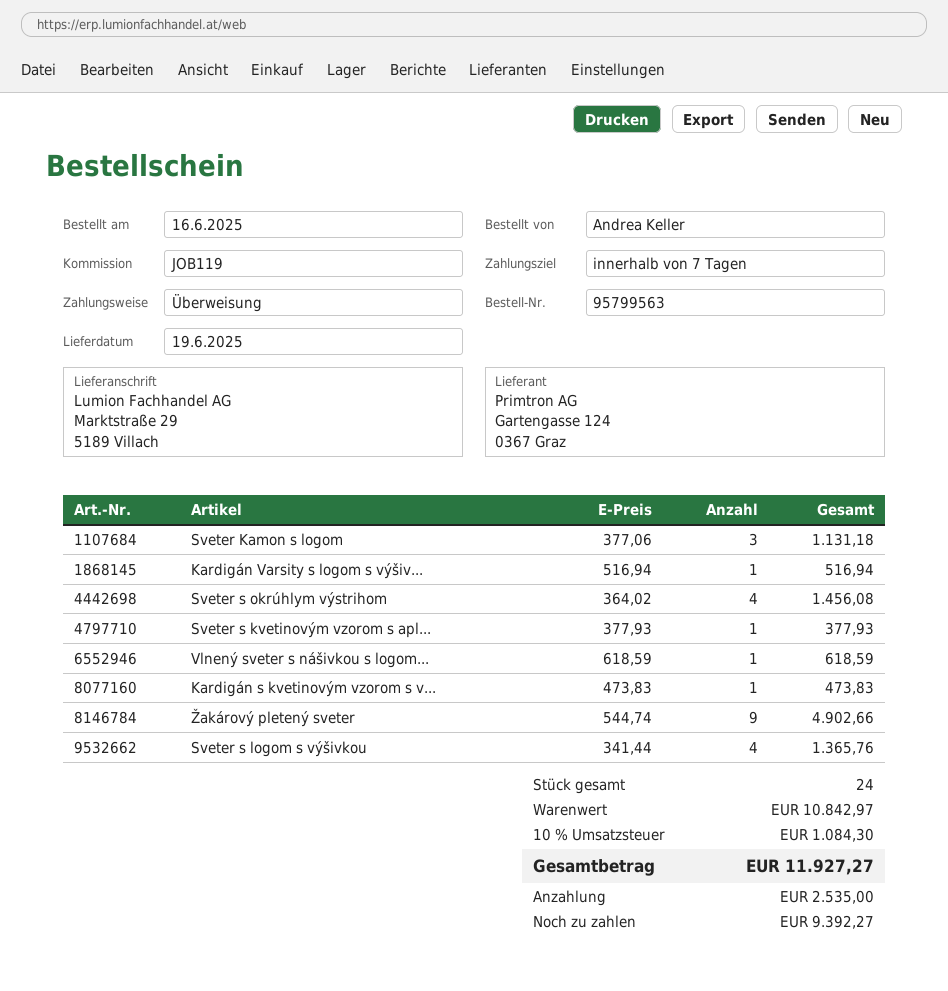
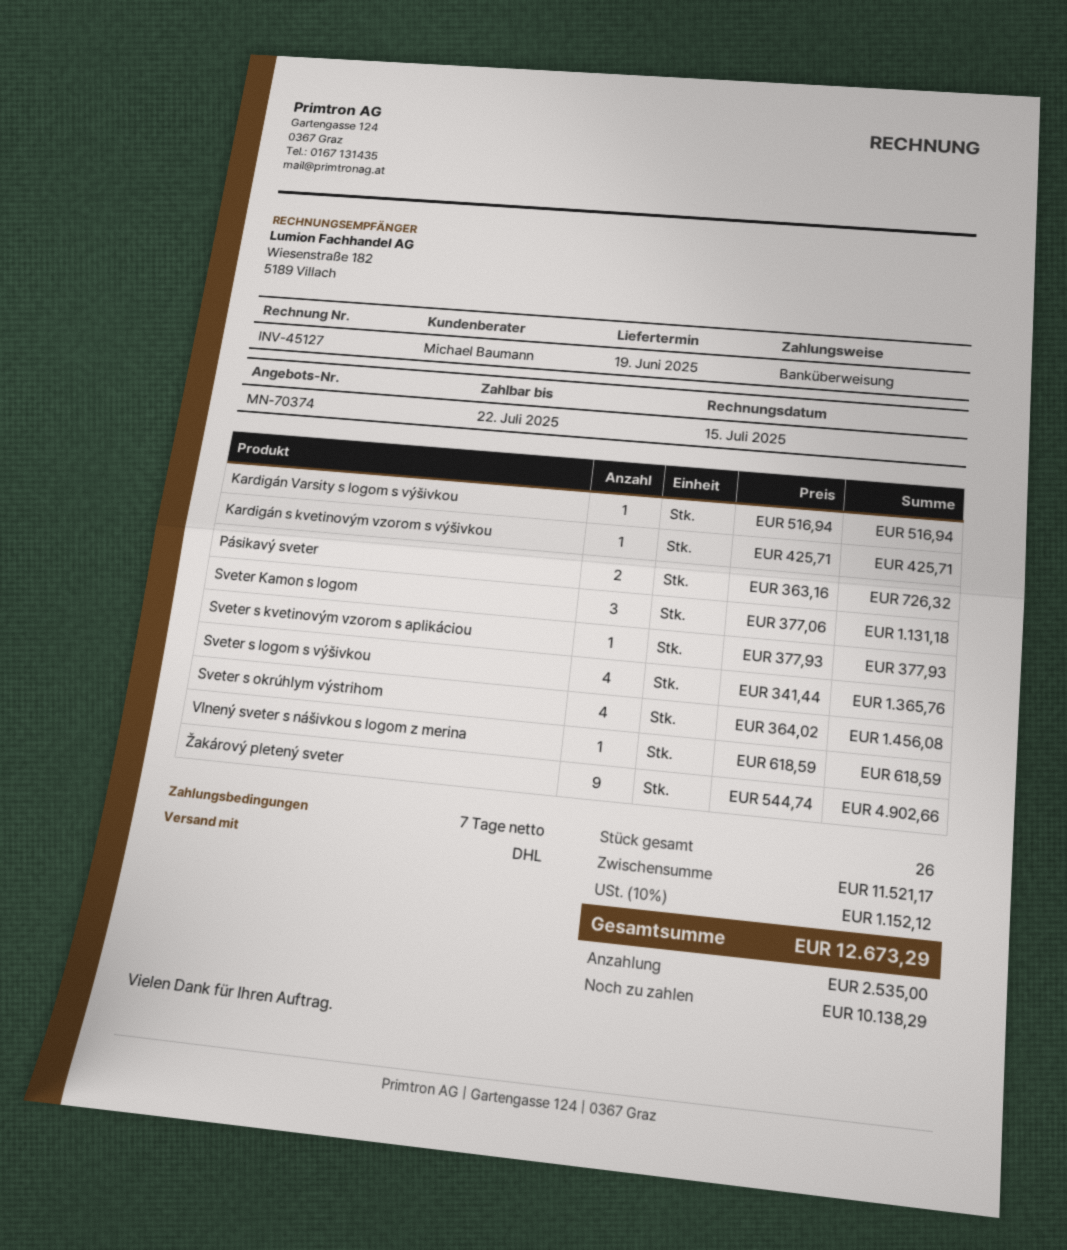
Kardigán s kvetinovým vzorom s v...: 1 x 473.83 = 473.83 -> 1 x 425.71 = 425.71
Pásikavý sveter: none -> 2 x 363.16 = 726.32
total quantity: 24 -> 26
subtotal: 10842.97 -> 11521.17
tax: 10% = 1084.30 -> 10% = 1152.12
total: 11927.27 -> 12673.29
balance: 9392.27 -> 10138.29

